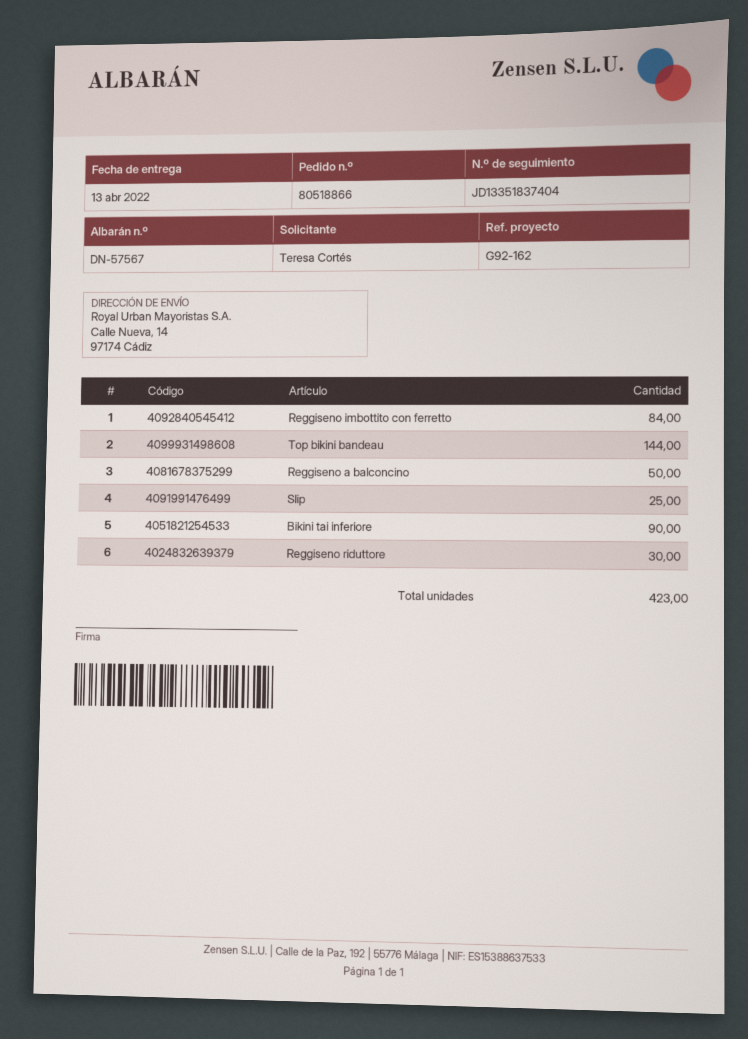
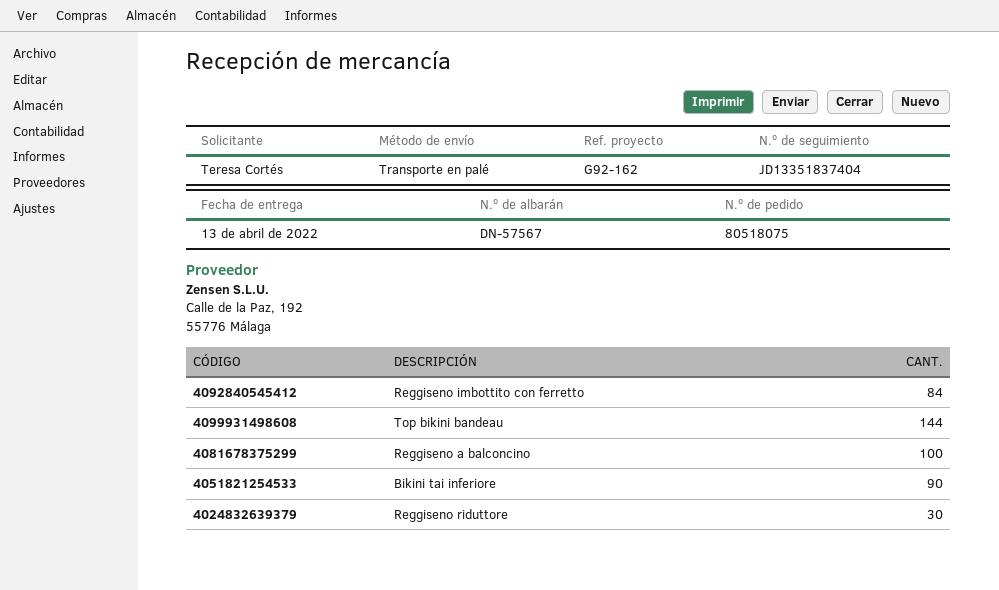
order number: 80518866 -> 80518075
Reggiseno a balconcino: 50 -> 100
Slip: 25 -> none

